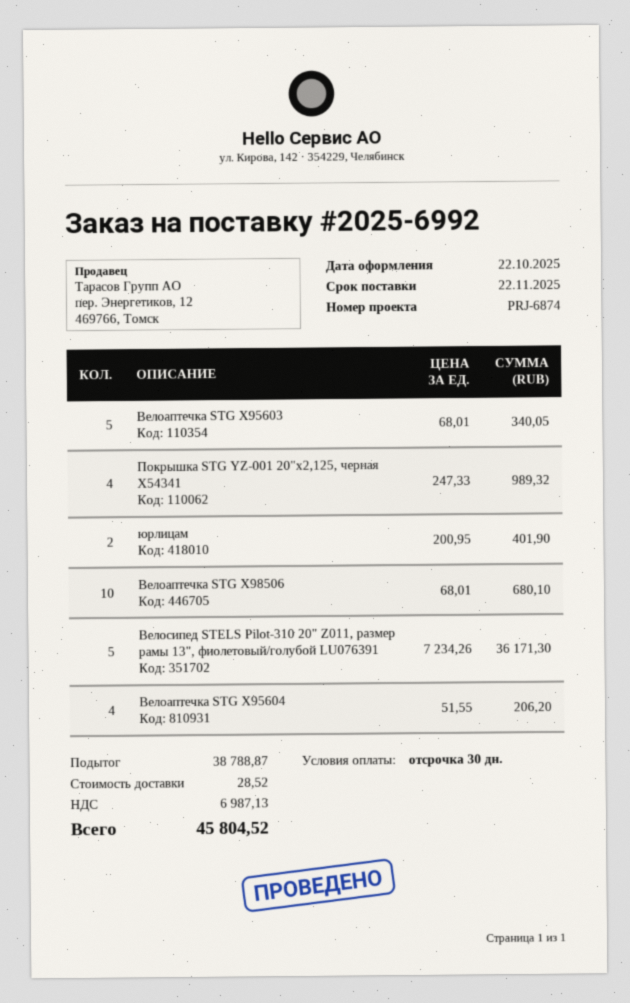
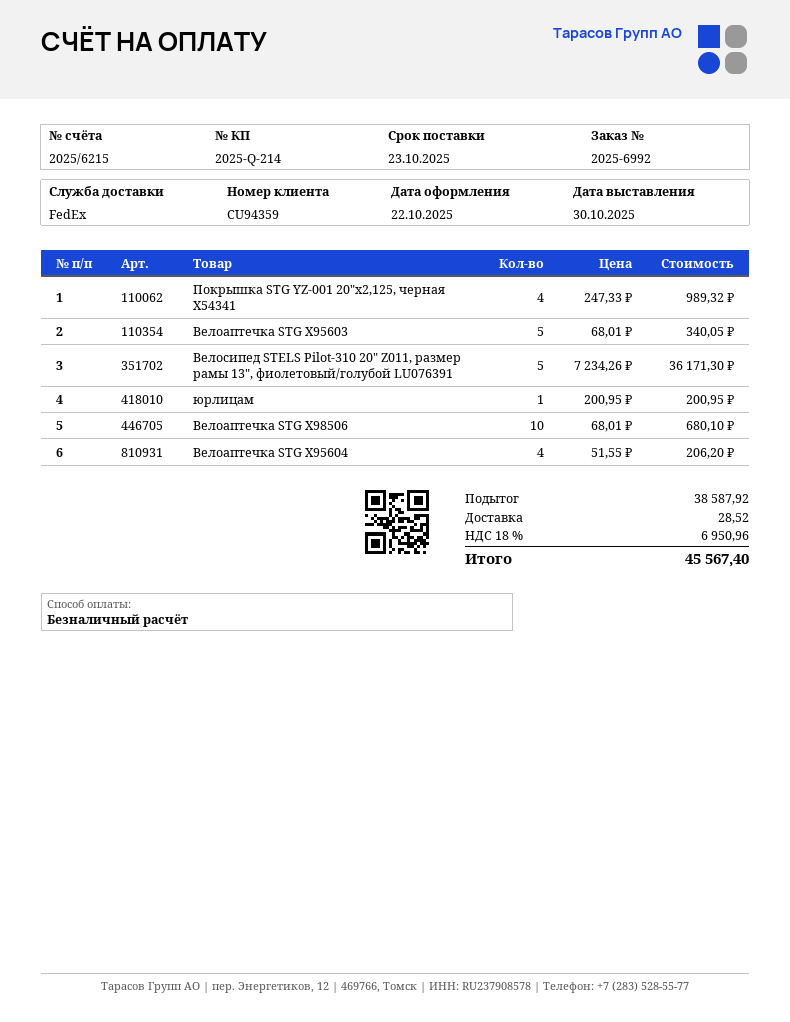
delivery date: 2025-11-22 -> 2025-10-23
юрлицам: 2 x 200.95 = 401.90 -> 1 x 200.95 = 200.95
subtotal: 38788.87 -> 38587.92
tax: 6987.13 -> 6950.96
total: 45804.52 -> 45567.40

